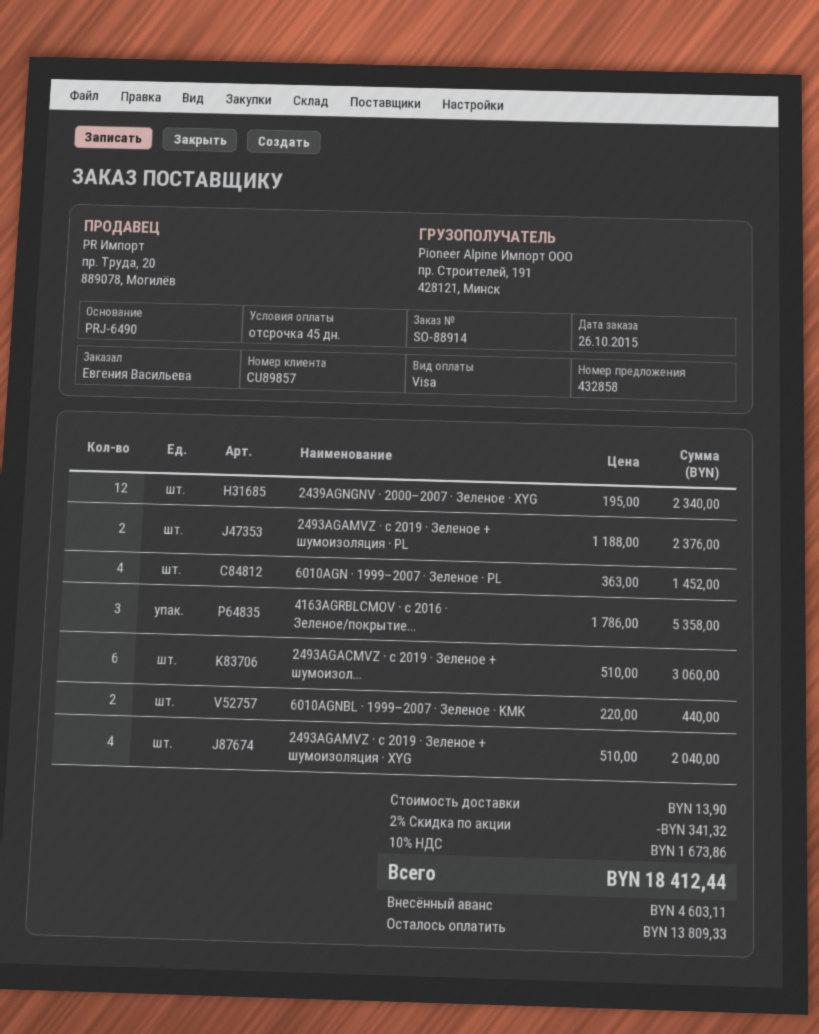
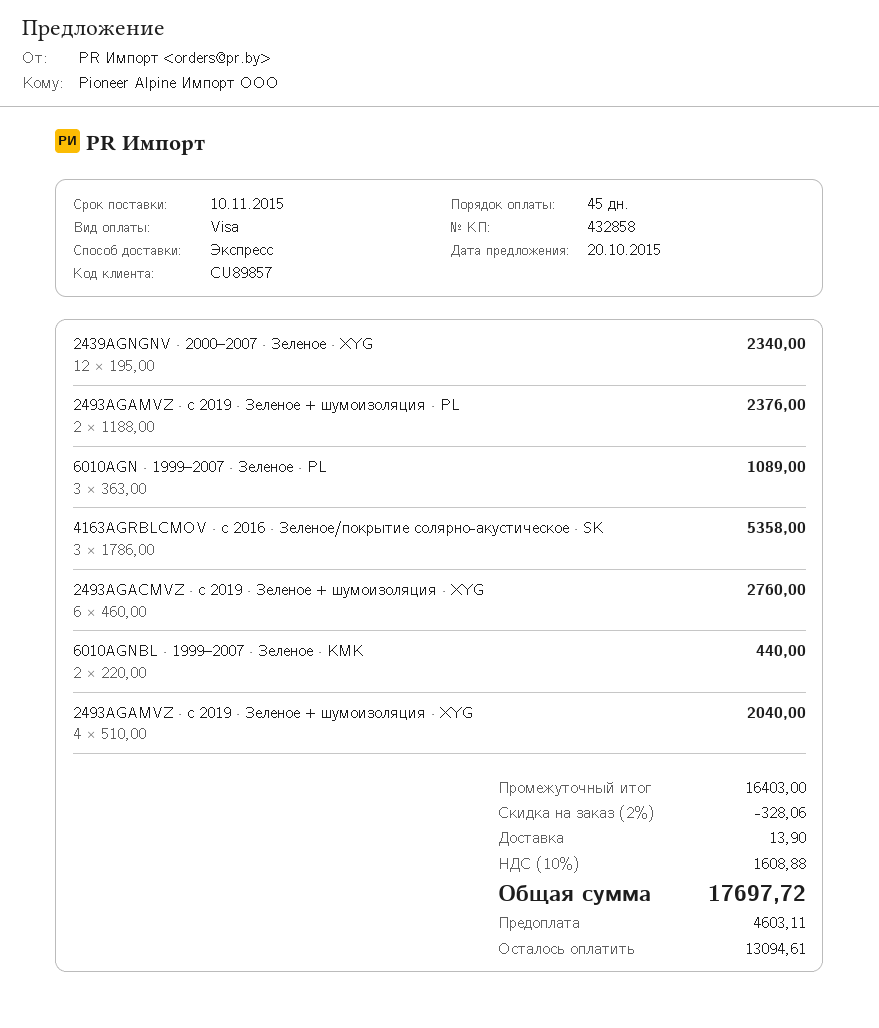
6010AGN · 1999–2007 · Зеленое · PL: 4 x 363.00 = 1452.00 -> 3 x 363.00 = 1089.00
2493AGACMVZ · с 2019 · Зеленое + шумоизол...: 6 x 510.00 = 3060.00 -> 6 x 460.00 = 2760.00
discount: 2% = 341.32 -> 2% = 328.06
tax: 10% = 1673.86 -> 10% = 1608.88
total: 18412.44 -> 17697.72
balance: 13809.33 -> 13094.61

